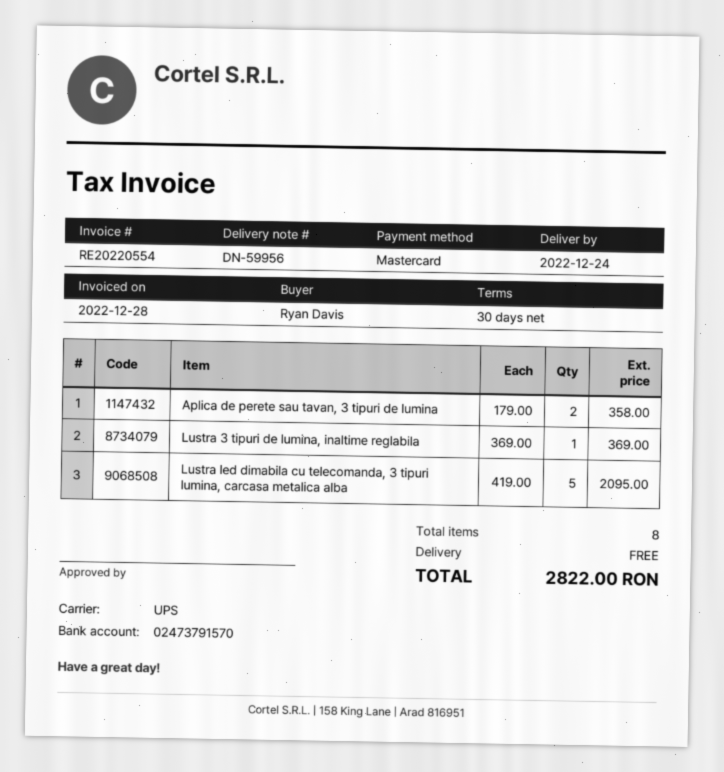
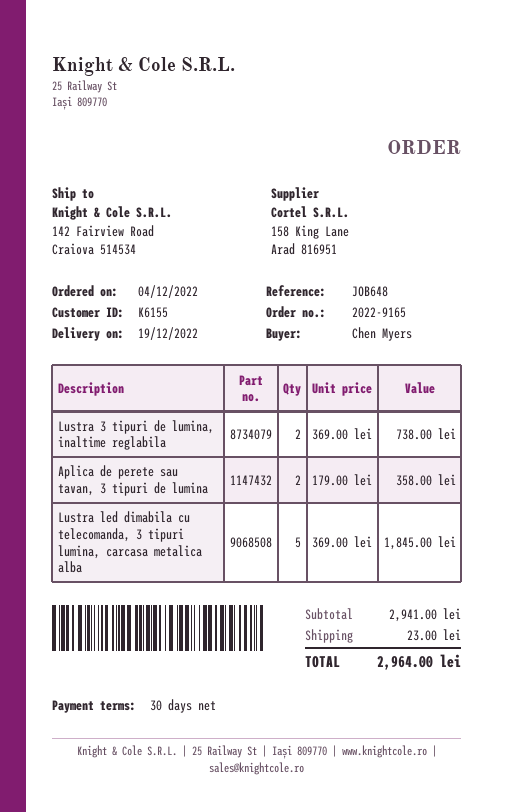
delivery date: 2022-12-24 -> 2022-12-19
ordered by: Ryan Davis -> Chen Myers
Lustra 3 tipuri de lumina, inaltime reglabila: 1 x 369.00 = 369.00 -> 2 x 369.00 = 738.00
Lustra led dimabila cu telecomanda, 3 tipuri lumina, carcasa metalica alba: 5 x 419.00 = 2095.00 -> 5 x 369.00 = 1845.00
shipping: 0.00 -> 23.00
total: 2822.00 -> 2964.00

